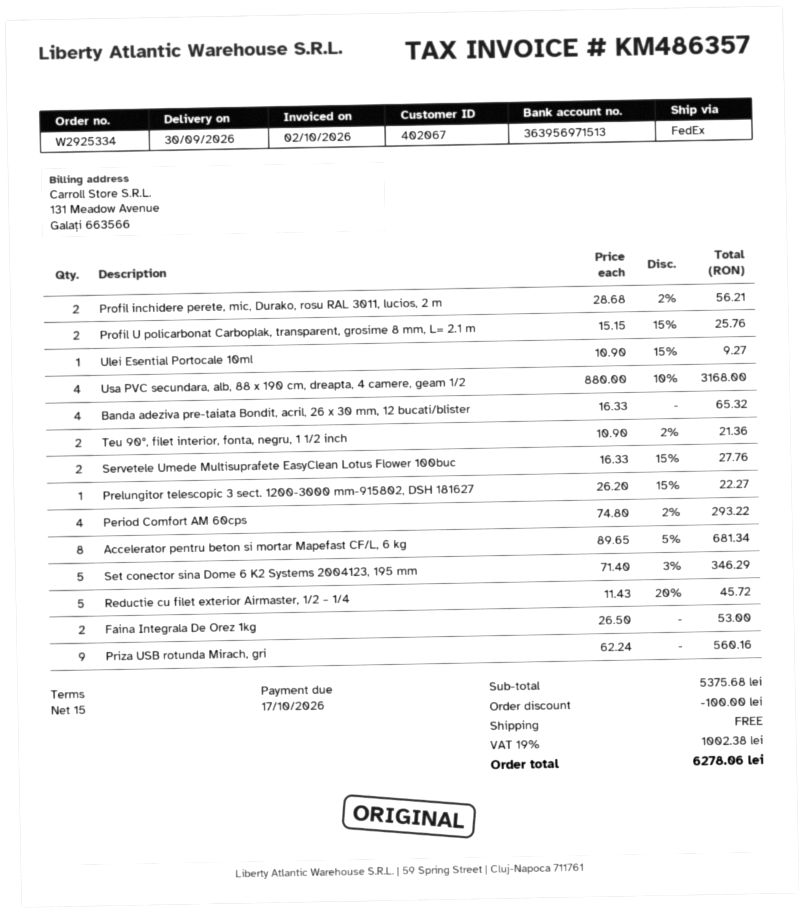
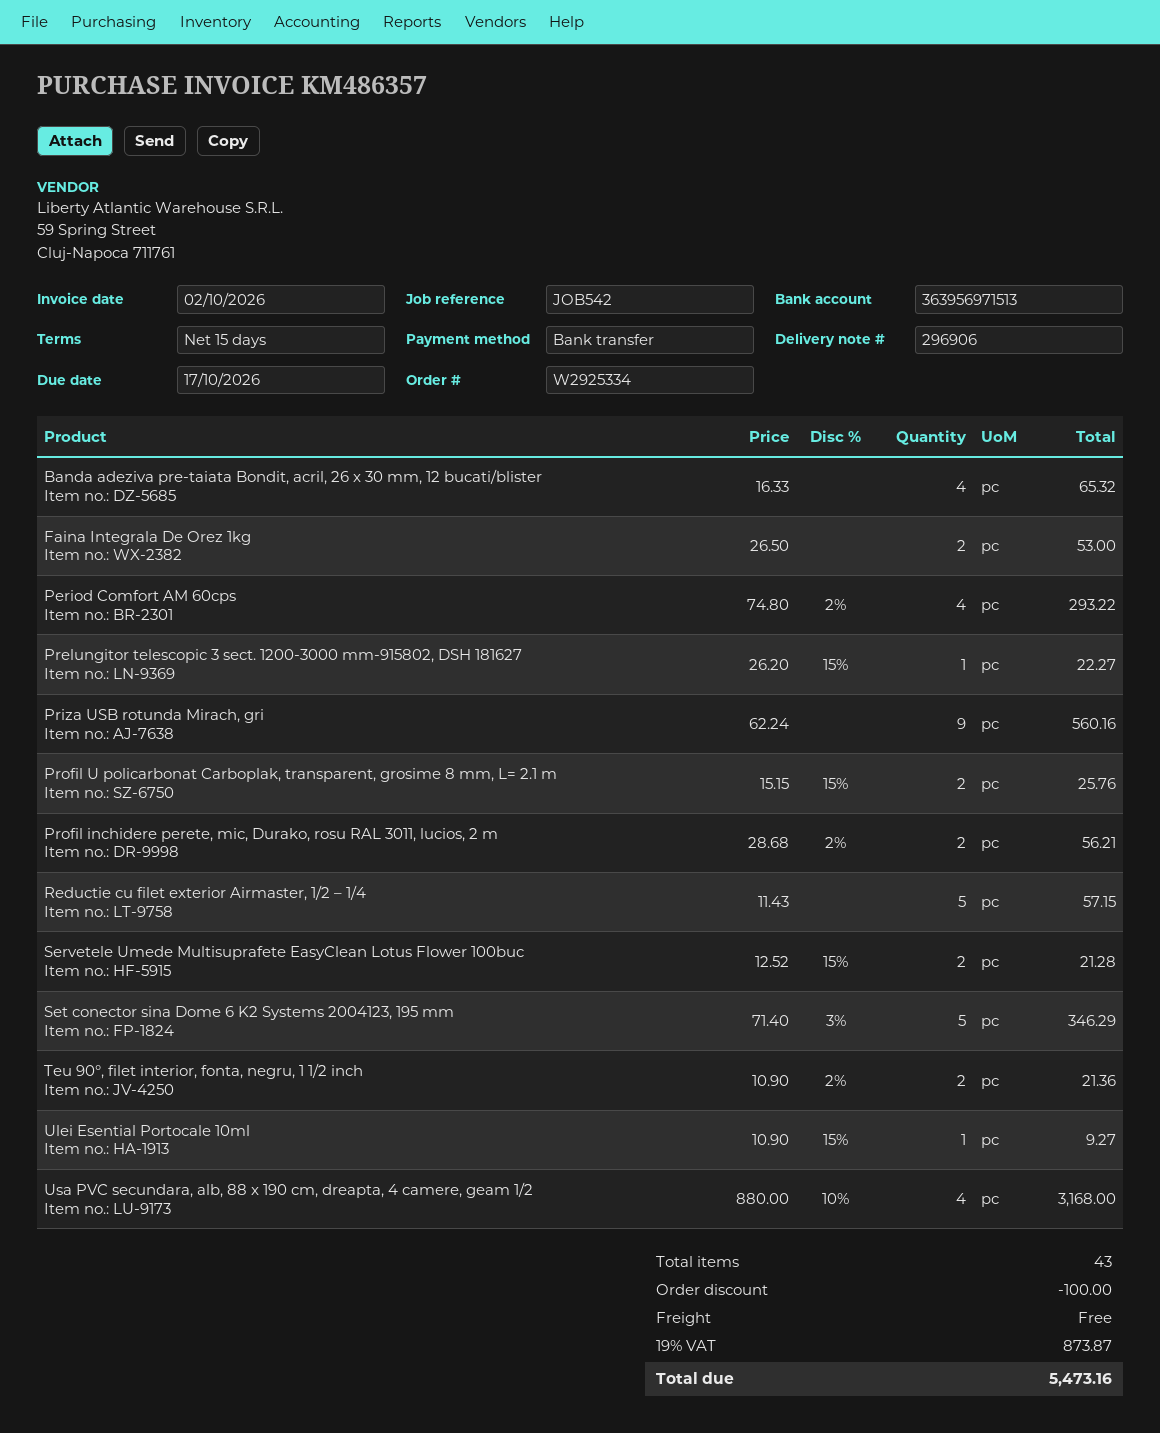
Servetele Umede Multisuprafete EasyClean Lotus Flower 100buc: 2 x 16.33 - 15% = 27.76 -> 2 x 12.52 - 15% = 21.28
Accelerator pentru beton si mortar Mapefast CF/L, 6 kg: 8 x 89.65 - 5% = 681.34 -> none
Reductie cu filet exterior Airmaster, 1/2 – 1/4: 5 x 11.43 - 20% = 45.72 -> 5 x 11.43 = 57.15
tax: 19% = 1002.38 -> 19% = 873.87
total: 6278.06 -> 5473.16

